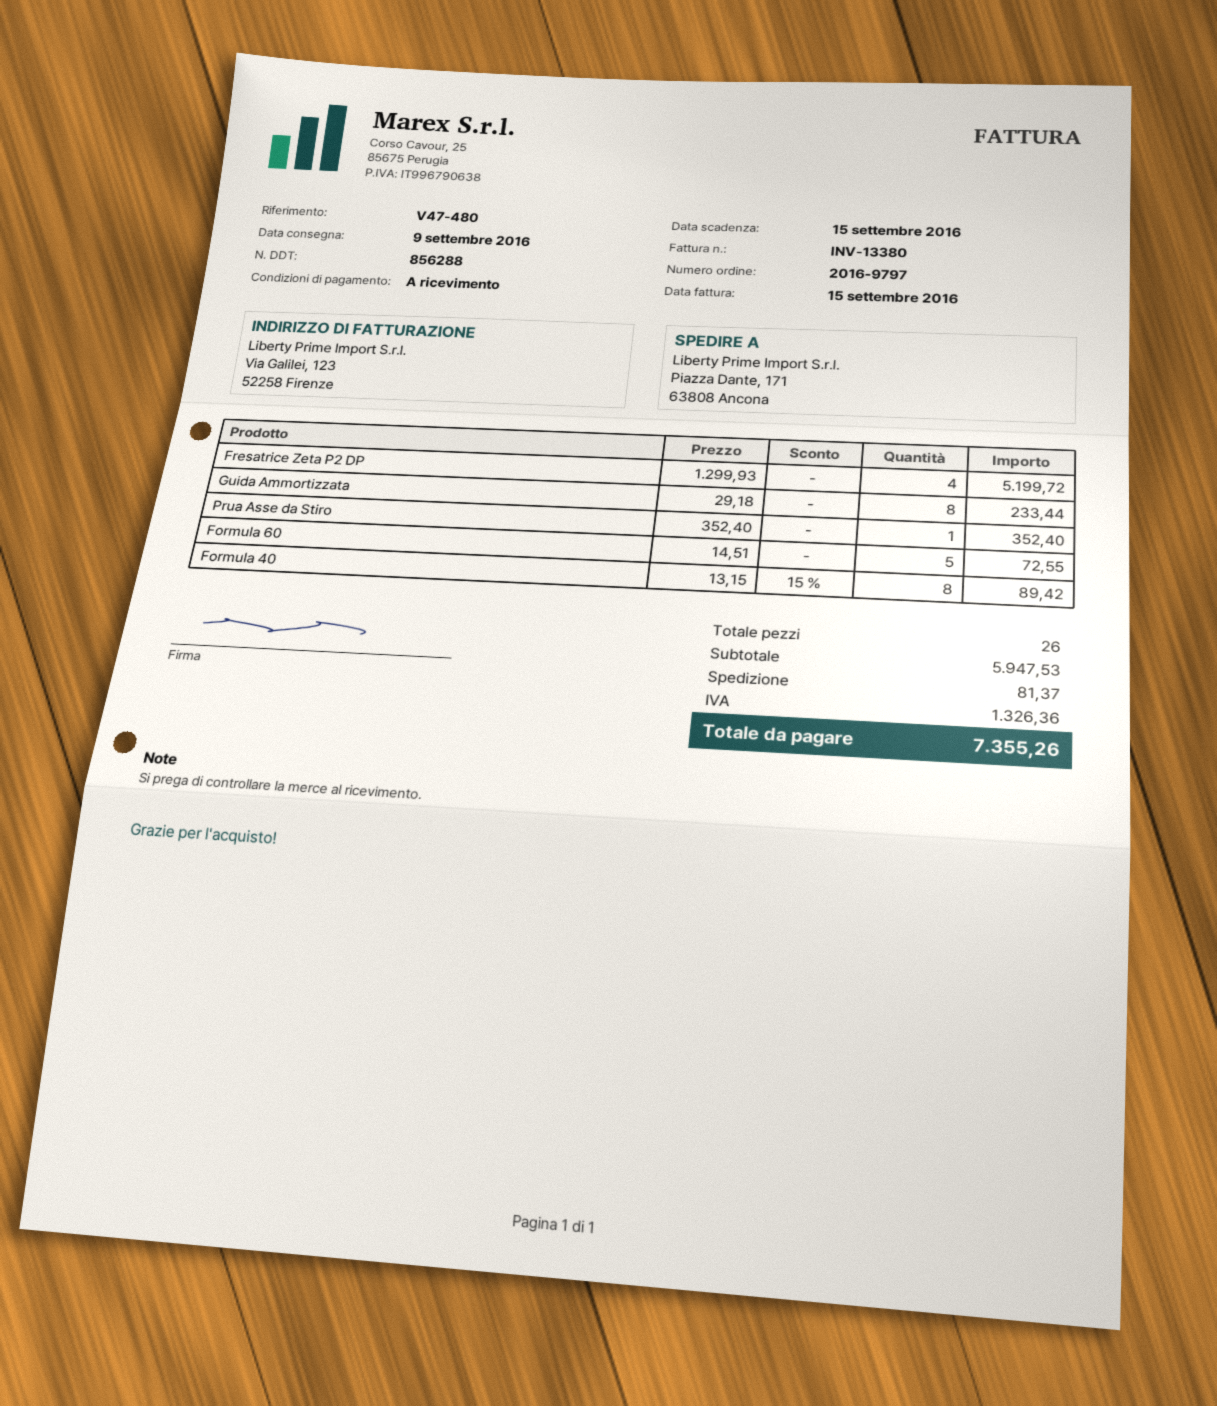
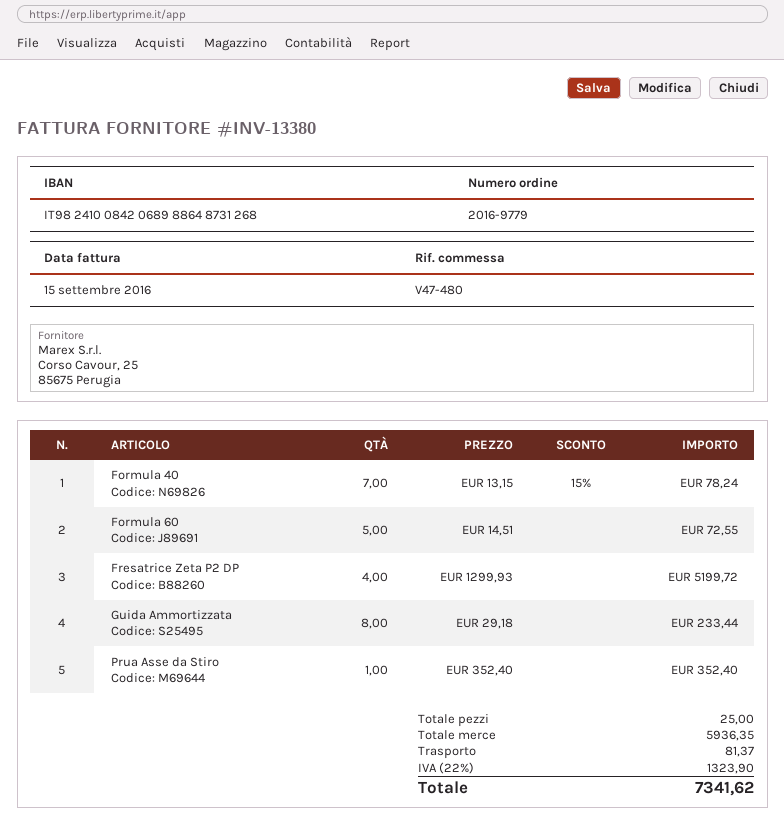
order number: 2016-9797 -> 2016-9779
Formula 40: 8 x 13.15 - 15% = 89.42 -> 7 x 13.15 - 15% = 78.24
total quantity: 26 -> 25
subtotal: 5947.53 -> 5936.35
tax: 1326.36 -> 1323.90
total: 7355.26 -> 7341.62

